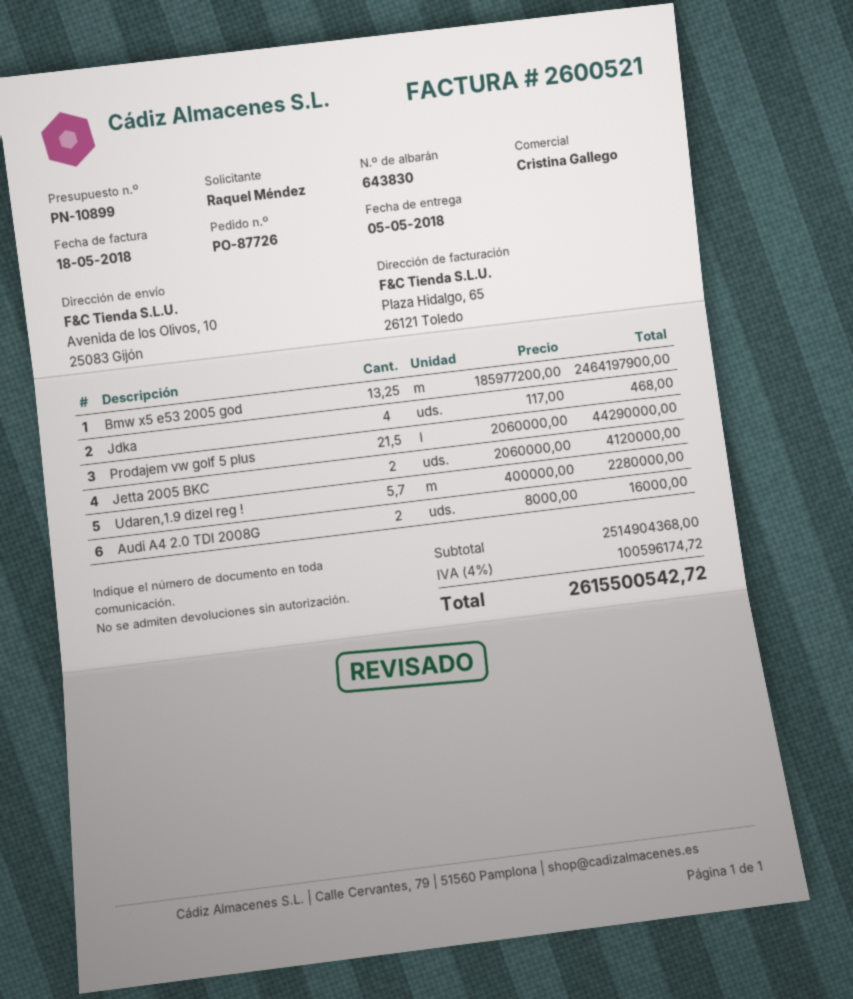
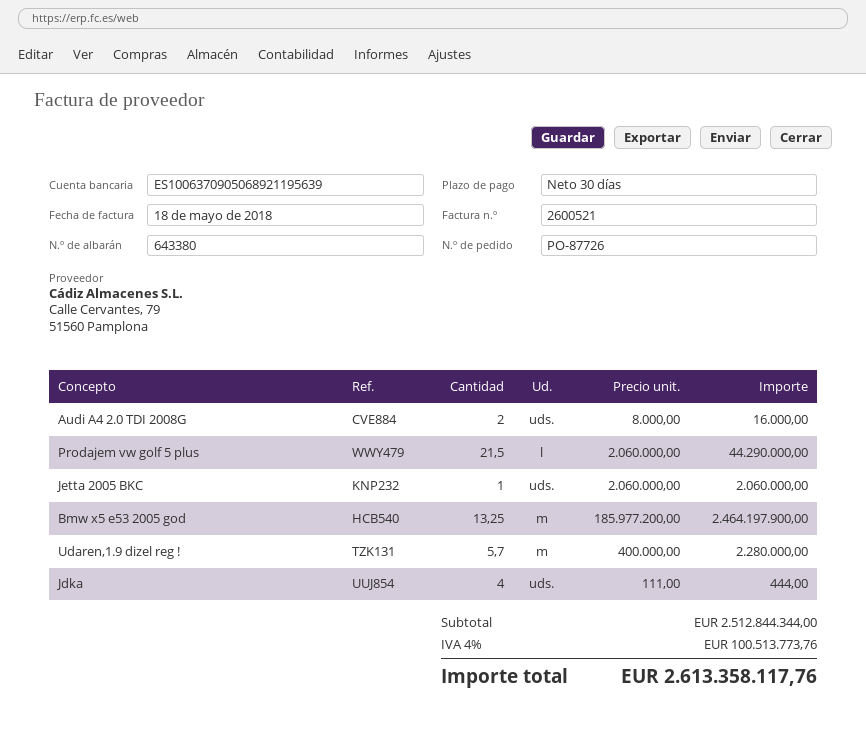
delivery note number: 643830 -> 643380
Jdka: 4 x 117.00 = 468.00 -> 4 x 111.00 = 444.00
Jetta 2005 BKC: 2 x 2060000.00 = 4120000.00 -> 1 x 2060000.00 = 2060000.00
subtotal: 2514904368.00 -> 2512844344.00
tax: 4% = 100596174.72 -> 4% = 100513773.76
total: 2615500542.72 -> 2613358117.76

